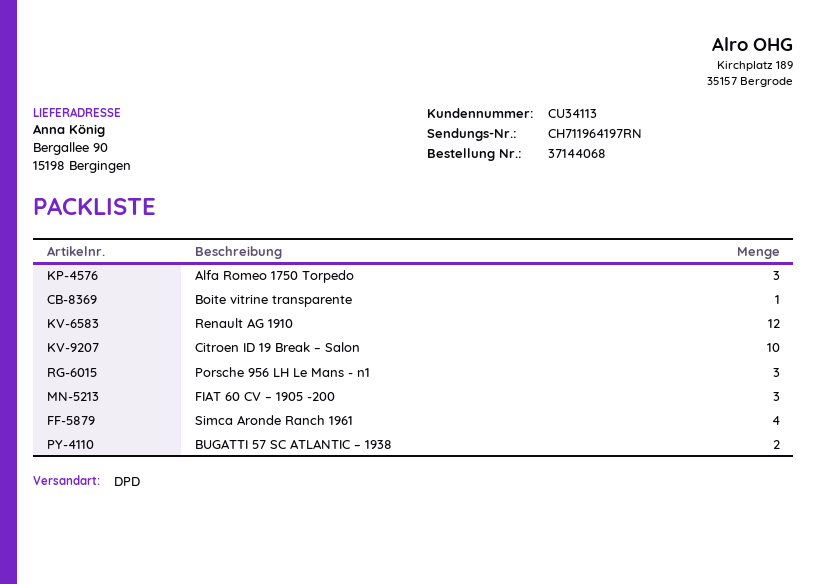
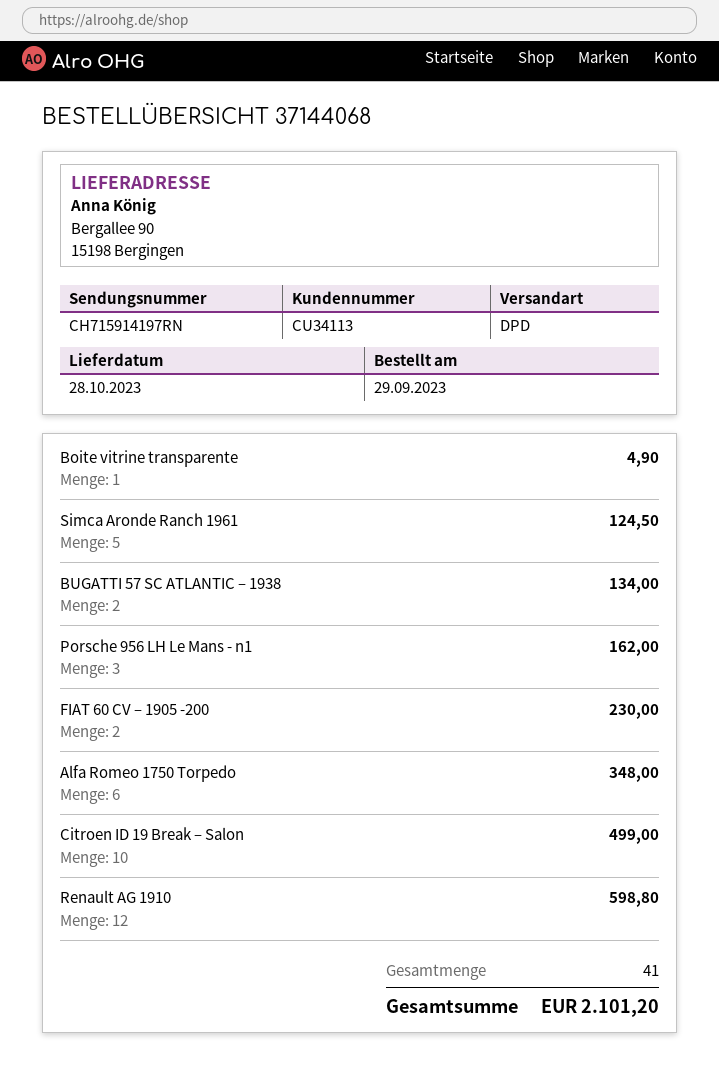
tracking number: CH711964197RN -> CH715914197RN
Alfa Romeo 1750 Torpedo: 3 -> 6
FIAT 60 CV – 1905 -200: 3 -> 2
Simca Aronde Ranch 1961: 4 -> 5

